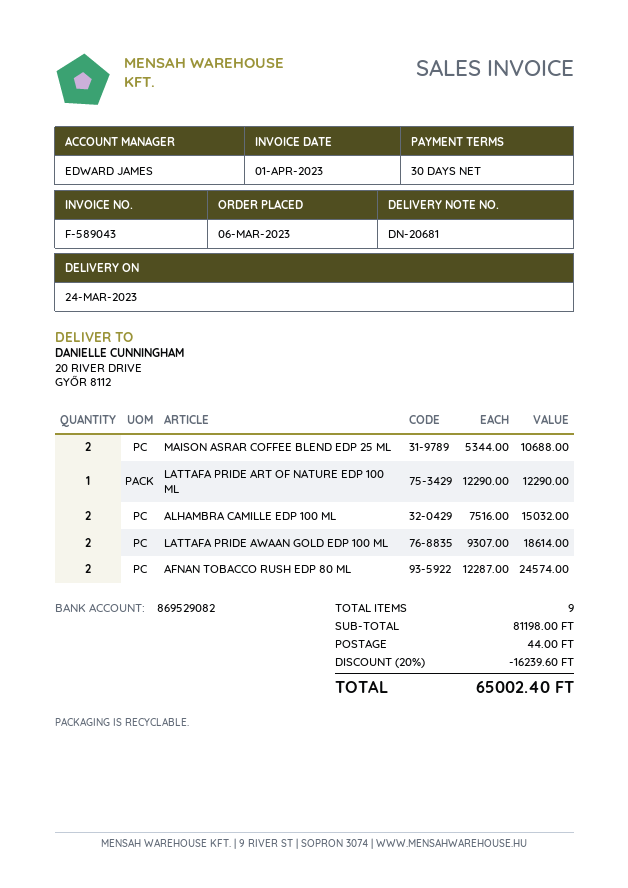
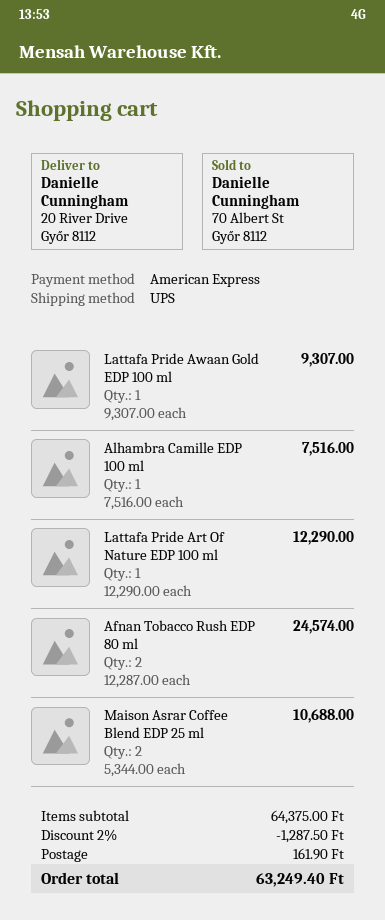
ALHAMBRA CAMILLE EDP 100 ML: 2 x 7516.00 = 15032.00 -> 1 x 7516.00 = 7516.00
LATTAFA PRIDE AWAAN GOLD EDP 100 ML: 2 x 9307.00 = 18614.00 -> 1 x 9307.00 = 9307.00
subtotal: 81198.00 -> 64375.00
discount: 20% = 16239.60 -> 2% = 1287.50
shipping: 44.00 -> 161.90
total: 65002.40 -> 63249.40

